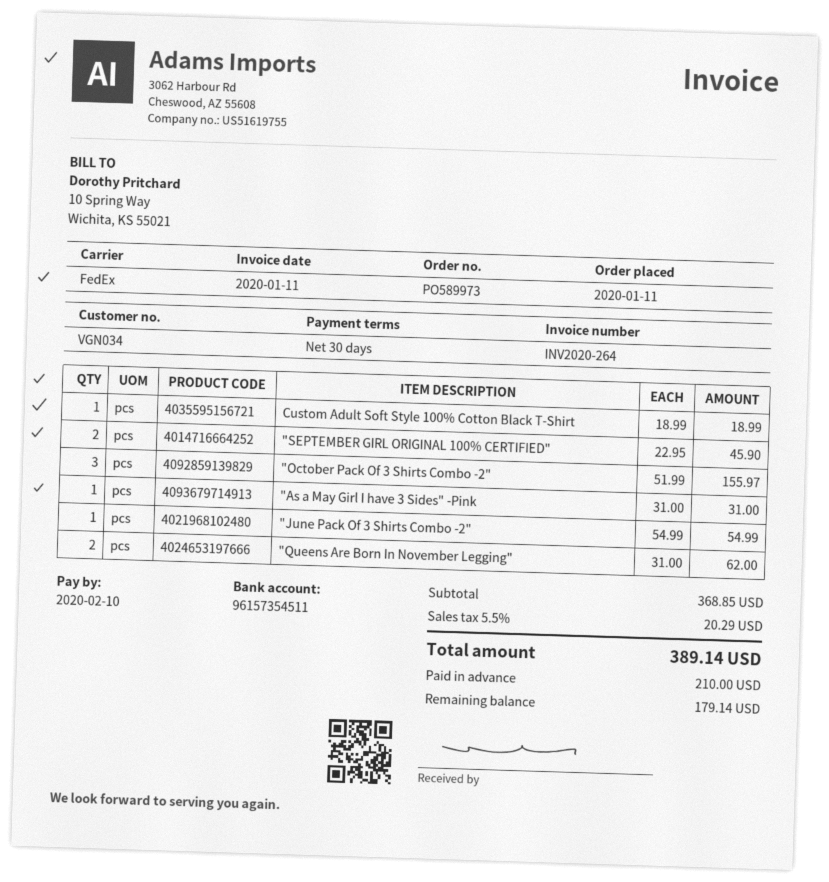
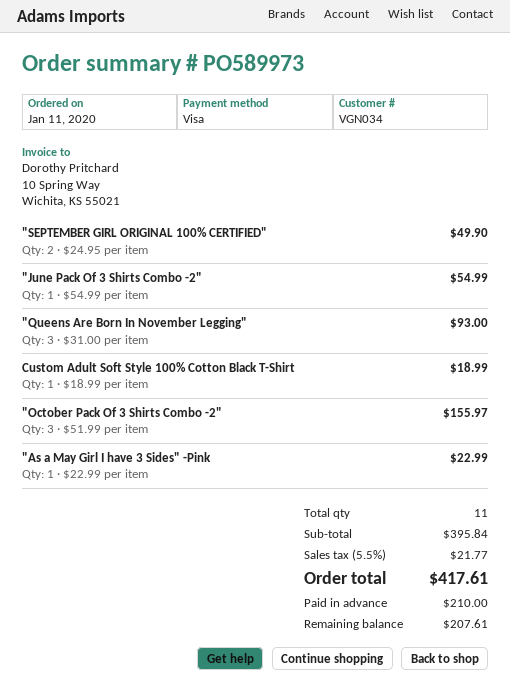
"SEPTEMBER GIRL ORIGINAL 100% CERTIFIED": 2 x 22.95 = 45.90 -> 2 x 24.95 = 49.90
"As a May Girl I have 3 Sides" -Pink: 1 x 31.00 = 31.00 -> 1 x 22.99 = 22.99
"Queens Are Born In November Legging": 2 x 31.00 = 62.00 -> 3 x 31.00 = 93.00
subtotal: 368.85 -> 395.84
tax: 5.5% = 20.29 -> 5.5% = 21.77
total: 389.14 -> 417.61
balance: 179.14 -> 207.61

